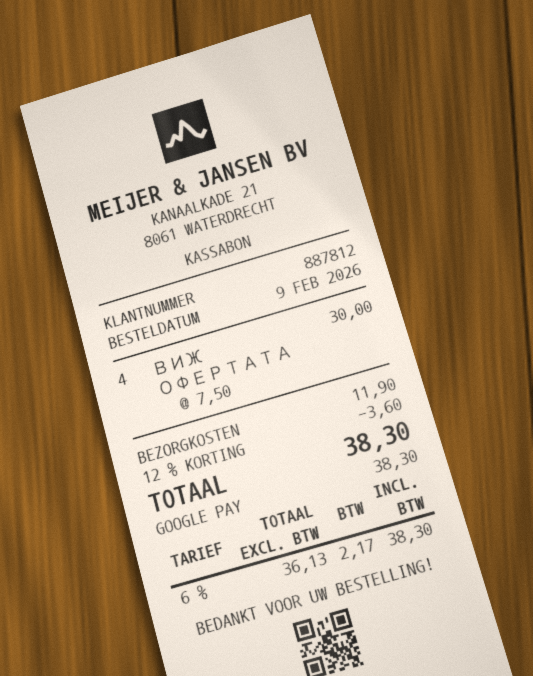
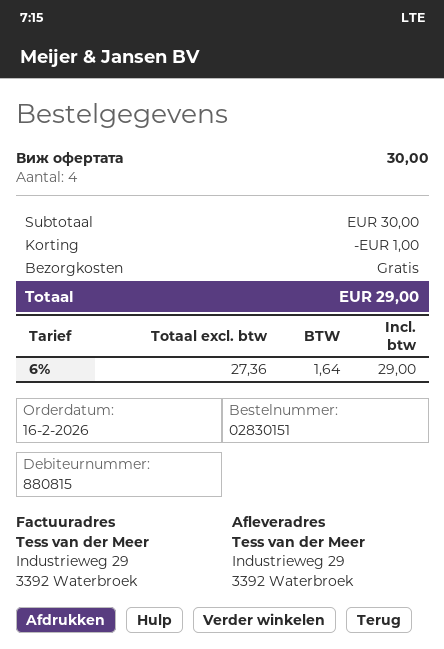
order date: 2026-02-09 -> 2026-02-16
customer number: 887812 -> 880815
discount: 3.60 -> 1.00
shipping: 11.90 -> 0.00
net: 36.13 -> 27.36
tax: 6% = 2.17 -> 6% = 1.64
total: 38.30 -> 29.00

